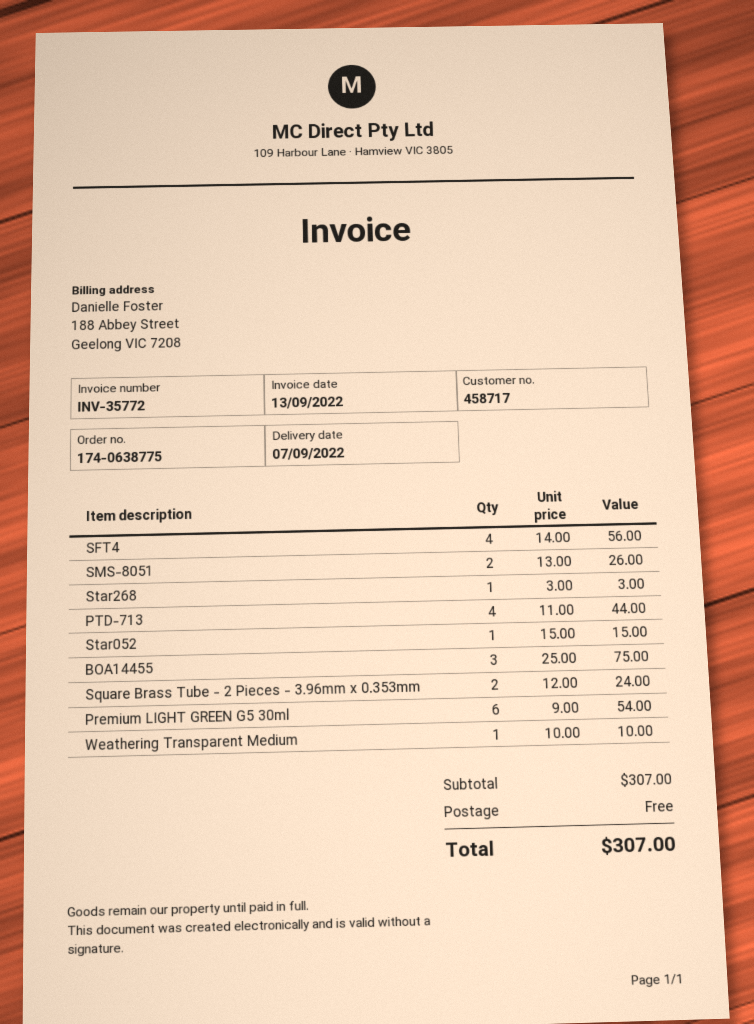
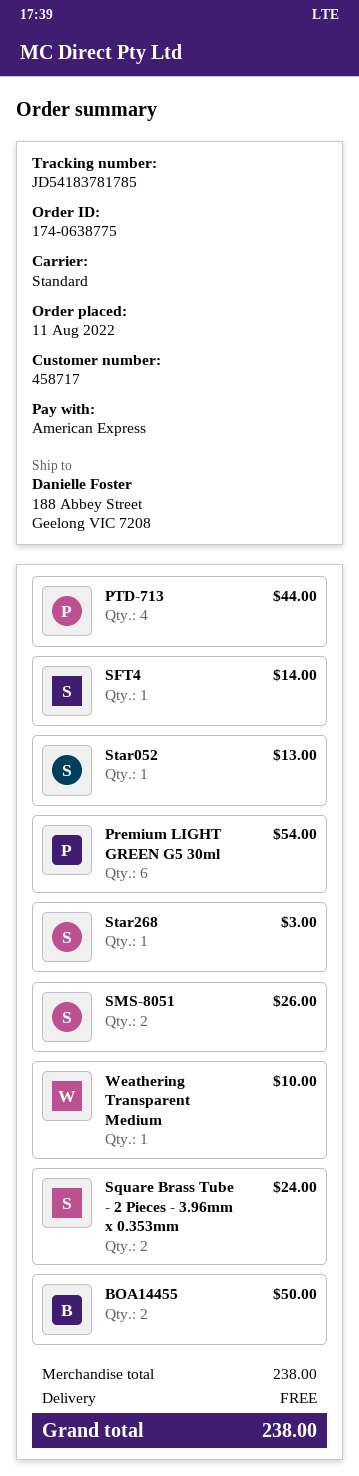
SFT4: 4 for 56.00 -> 1 for 14.00
Star052: 1 for 15.00 -> 1 for 13.00
BOA14455: 3 for 75.00 -> 2 for 50.00
subtotal: 307.00 -> 238.00
total: 307.00 -> 238.00

